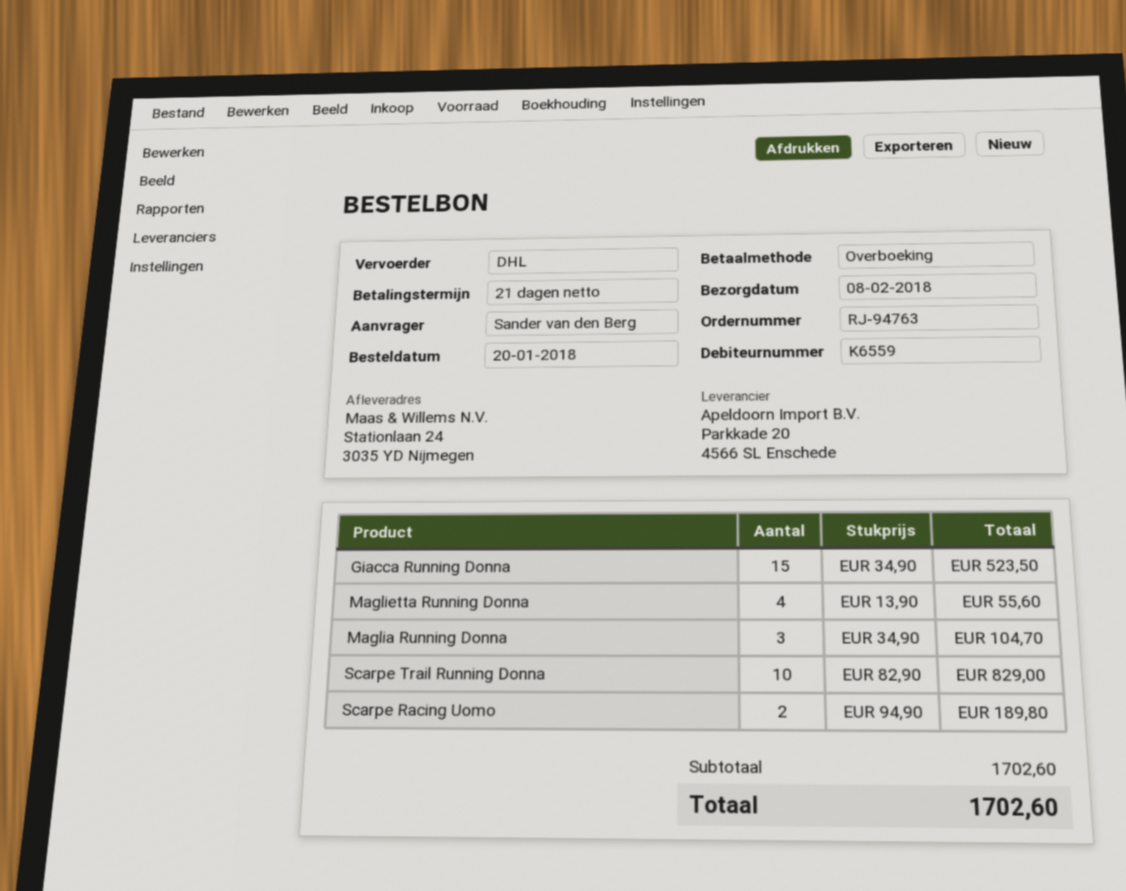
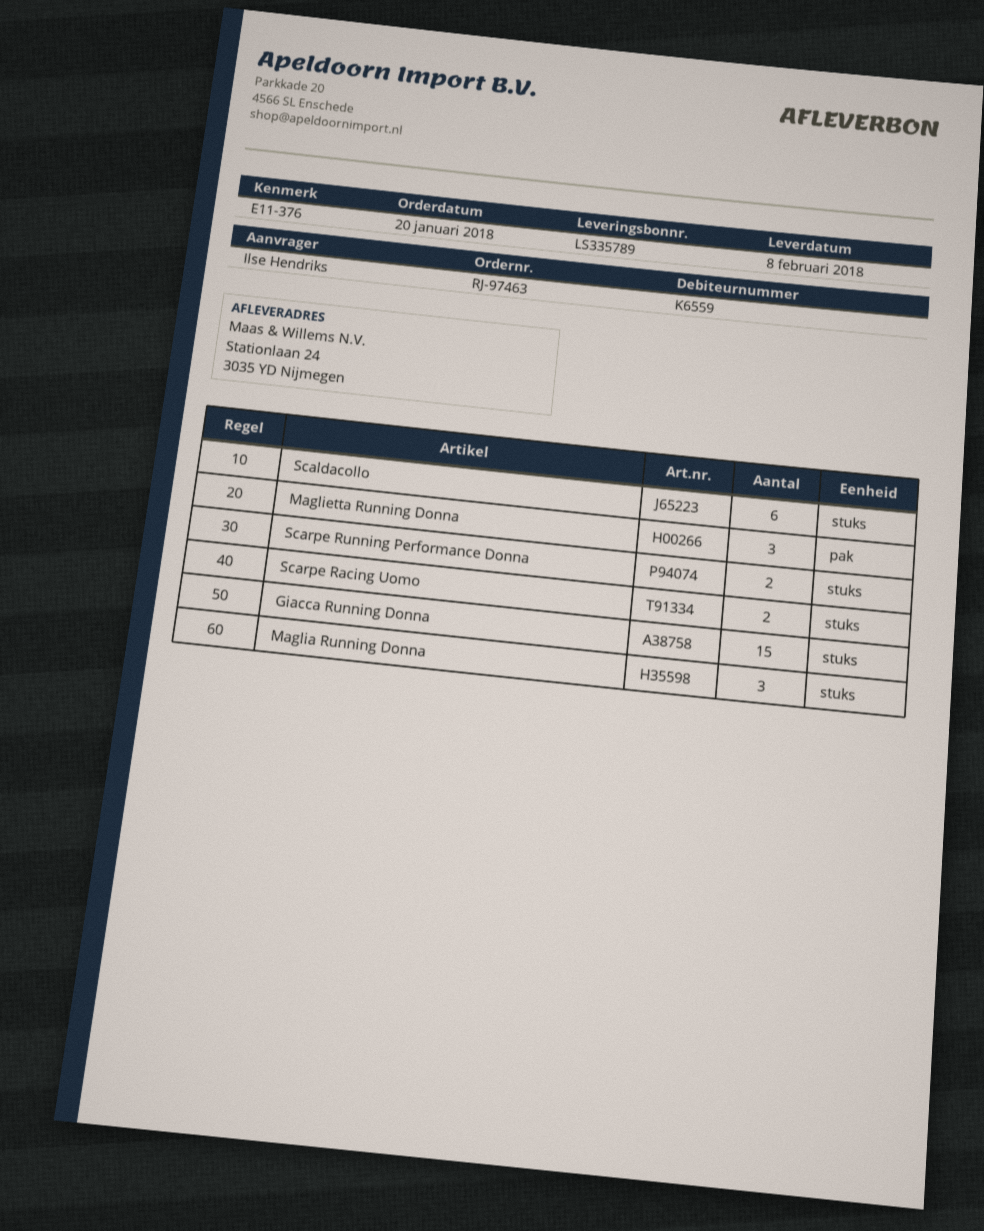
order number: RJ-94763 -> RJ-97463
ordered by: Sander van den Berg -> Ilse Hendriks
Maglietta Running Donna: 4 -> 3
Scarpe Trail Running Donna: 10 -> none
Scaldacollo: none -> 6
Scarpe Running Performance Donna: none -> 2

